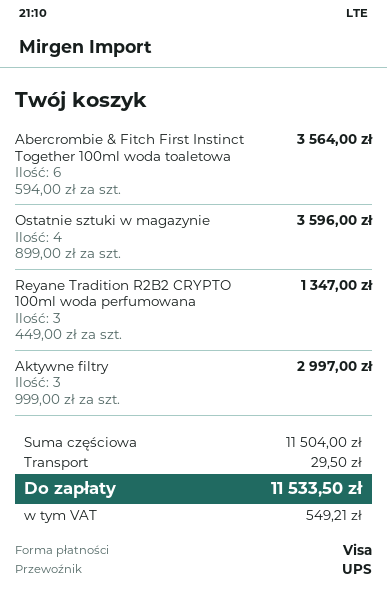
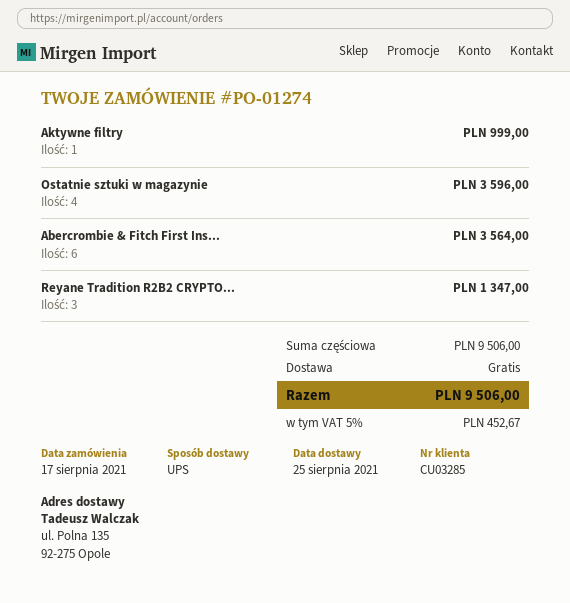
Aktywne filtry: 3 for 2997.00 -> 1 for 999.00
subtotal: 11504.00 -> 9506.00
shipping: 29.50 -> 0.00
tax: 549.21 -> 452.67
total: 11533.50 -> 9506.00

